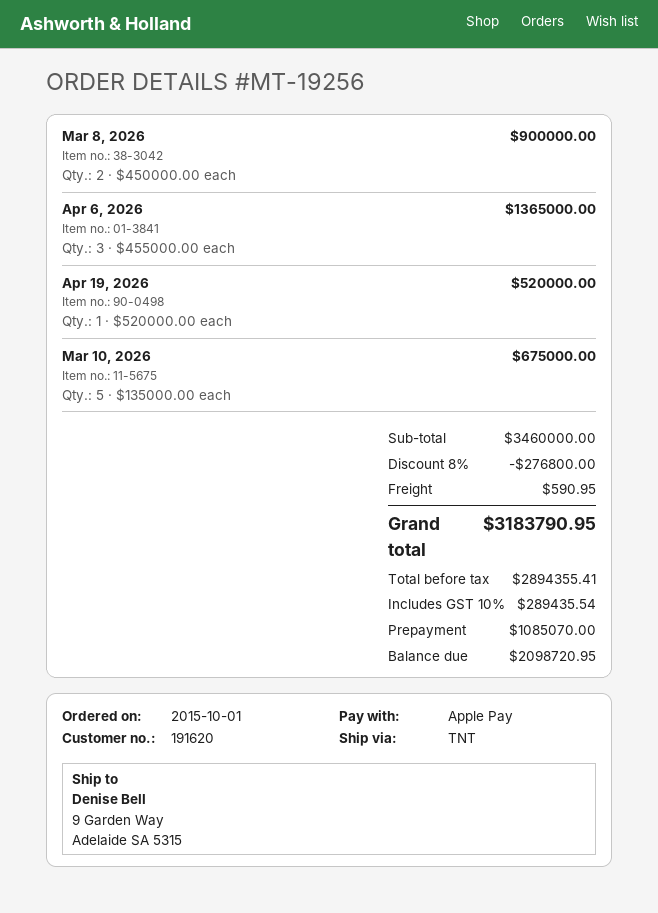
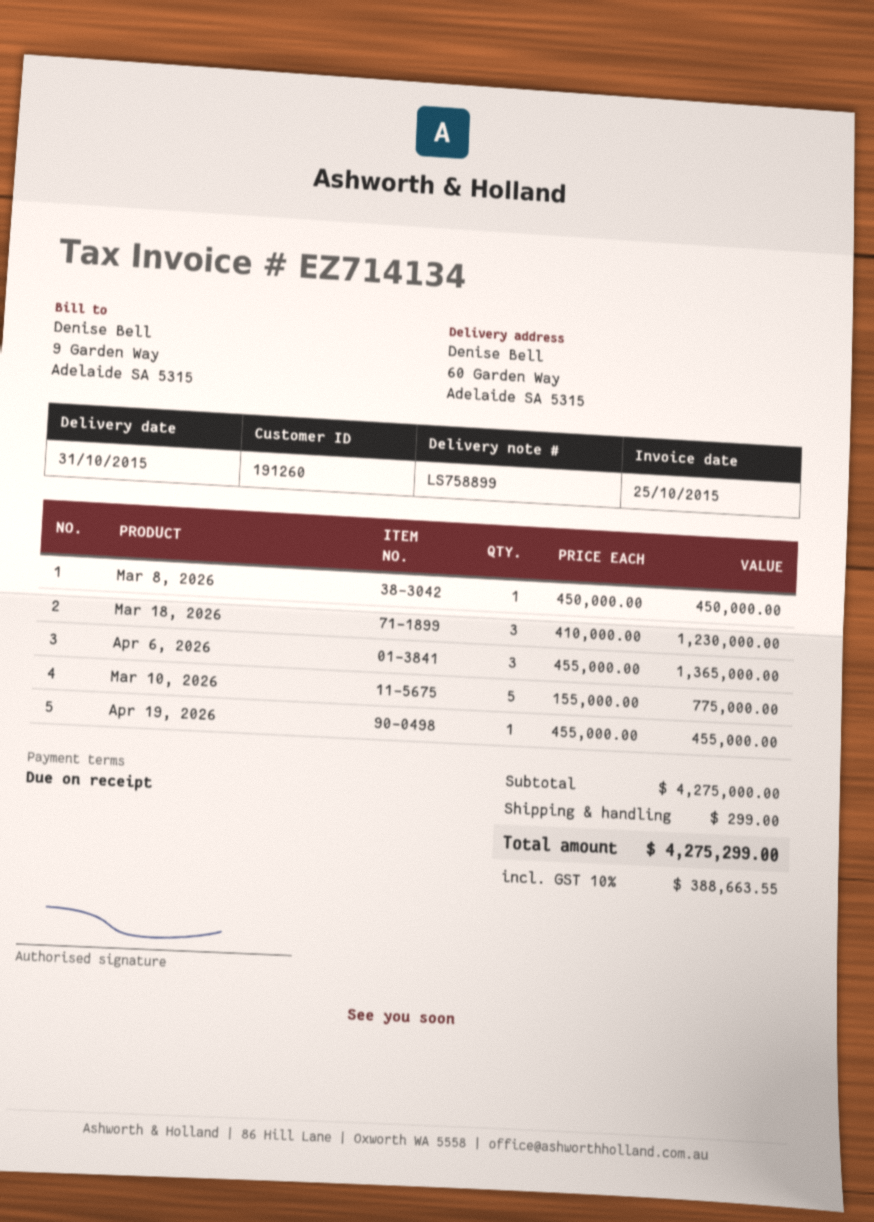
customer number: 191620 -> 191260
ship to: 9 Garden Way, Adelaide SA 5315 -> 60 Garden Way, Adelaide SA 5315
Mar 8, 2026: 2 x 450000.00 = 900000.00 -> 1 x 450000.00 = 450000.00
Apr 19, 2026: 1 x 520000.00 = 520000.00 -> 1 x 455000.00 = 455000.00
Mar 10, 2026: 5 x 135000.00 = 675000.00 -> 5 x 155000.00 = 775000.00
Mar 18, 2026: none -> 3 x 410000.00 = 1230000.00
subtotal: 3460000.00 -> 4275000.00
discount: 8% = 276800.00 -> none
shipping: 590.95 -> 299.00
tax: 10% = 289435.54 -> 10% = 388663.55
total: 3183790.95 -> 4275299.00

